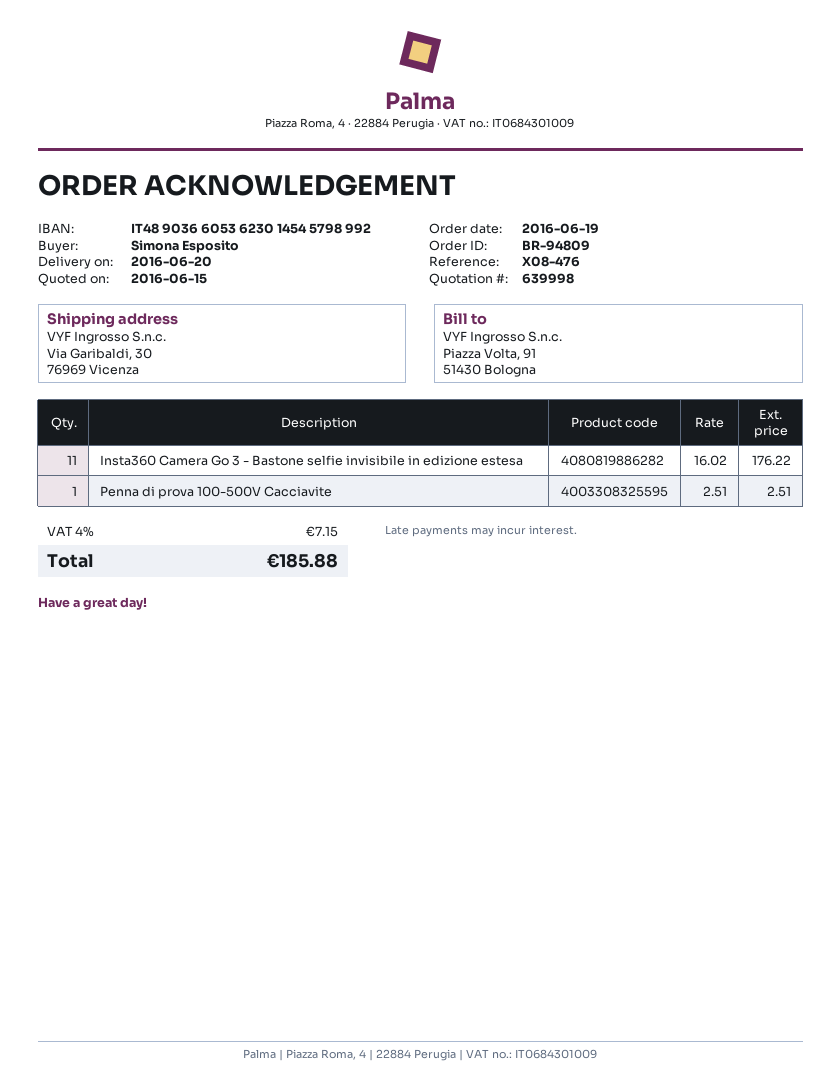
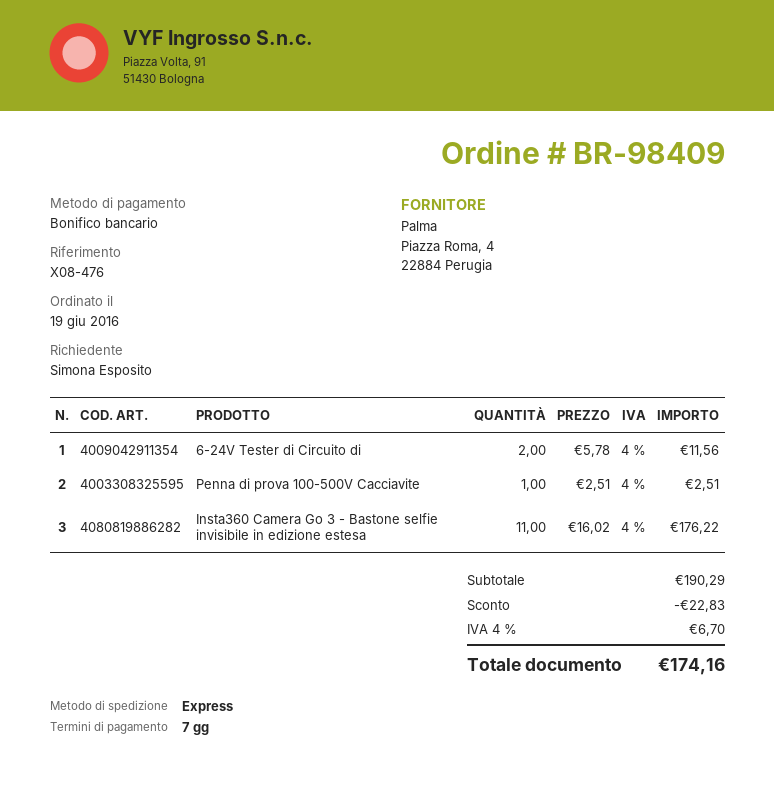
order number: BR-94809 -> BR-98409
6-24V Tester di Circuito di: none -> 2 x 5.78 = 11.56
discount: none -> 22.83
tax: 4% = 7.15 -> 4% = 6.70
total: 185.88 -> 174.16

